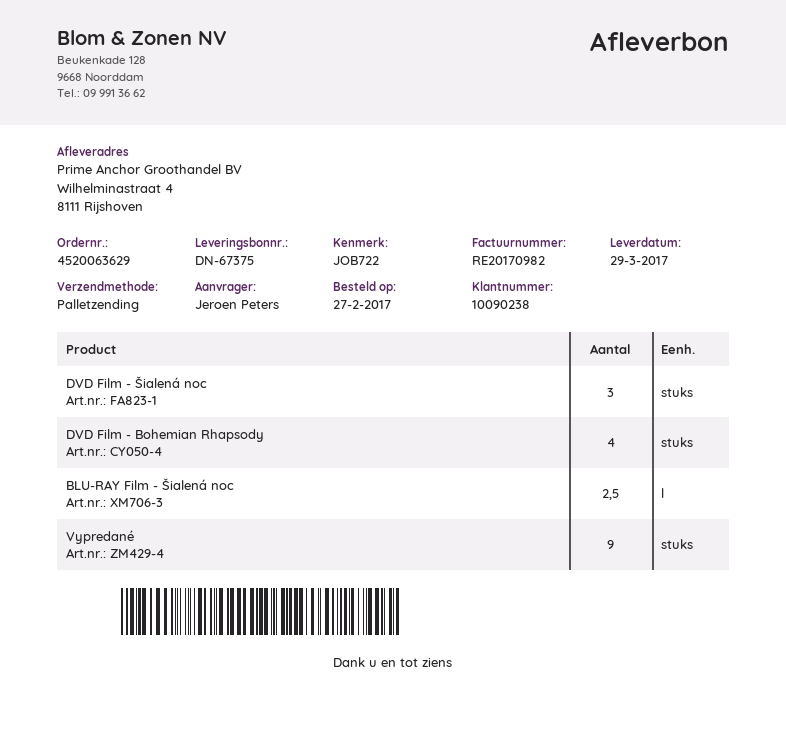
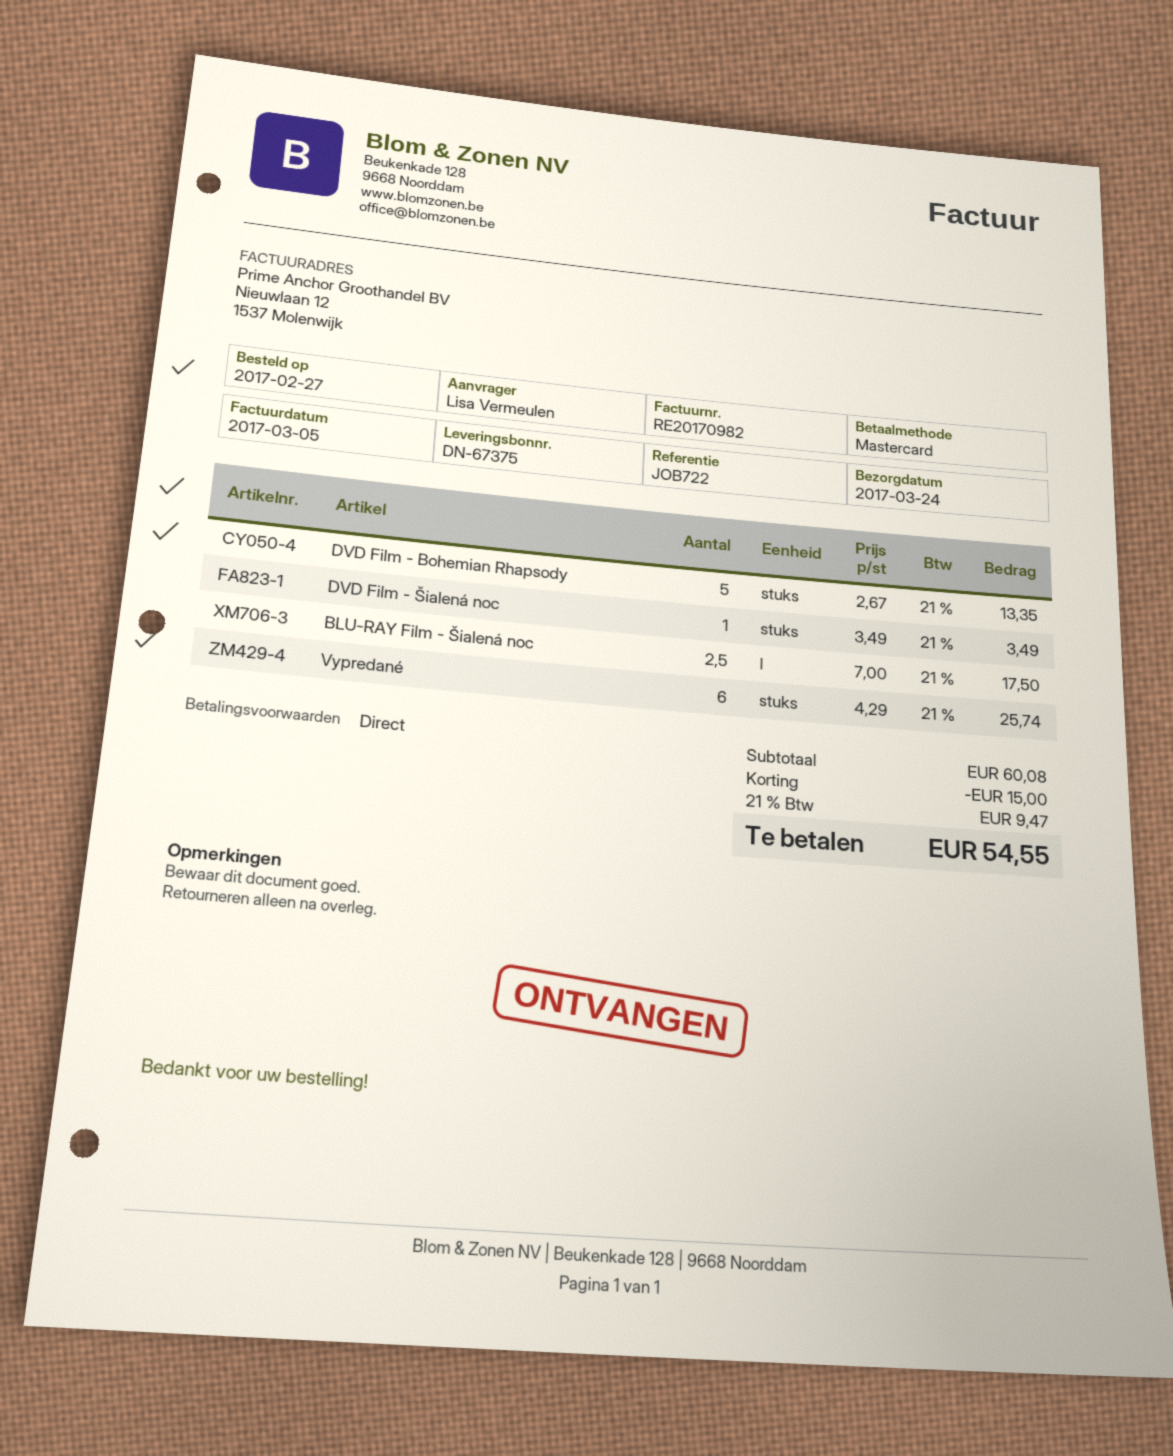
delivery date: 2017-03-29 -> 2017-03-24
ordered by: Jeroen Peters -> Lisa Vermeulen
DVD Film - Šialená noc: 3 -> 1
DVD Film - Bohemian Rhapsody: 4 -> 5
Vypredané: 9 -> 6

